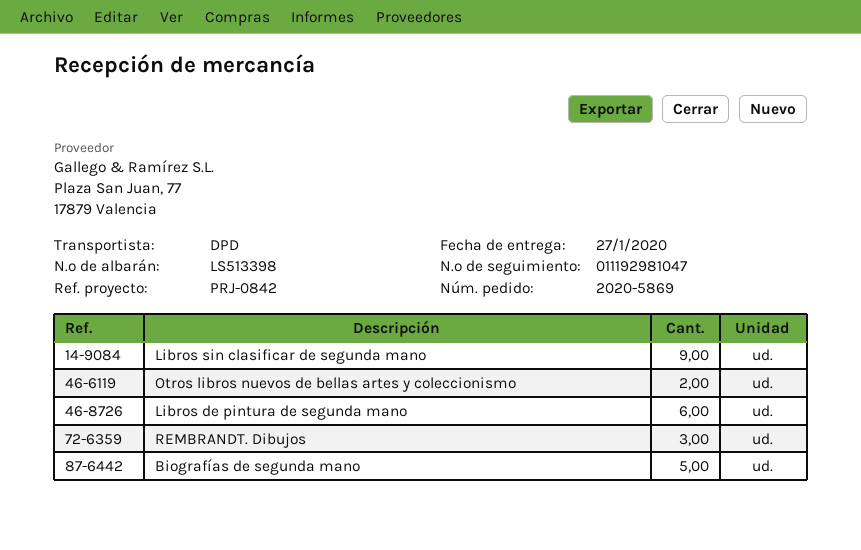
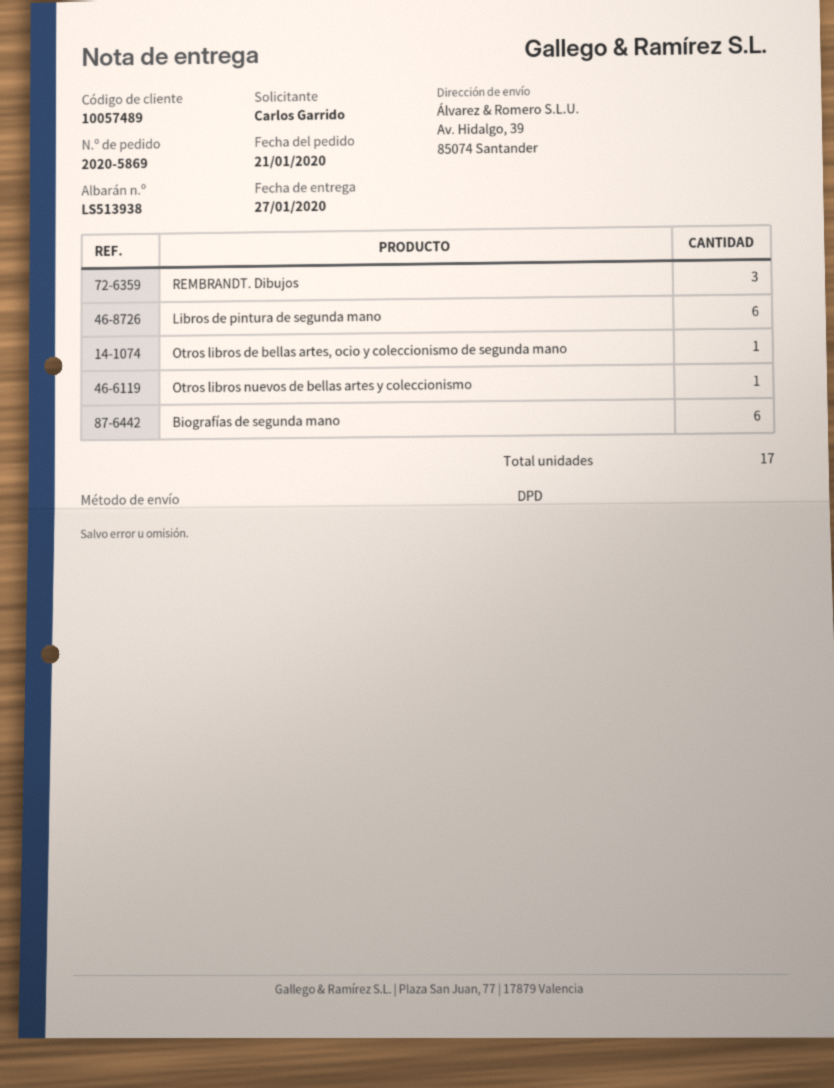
delivery note number: LS513398 -> LS513938
Libros sin clasificar de segunda mano: 9 -> none
Otros libros nuevos de bellas artes y coleccionismo: 2 -> 1
Biografías de segunda mano: 5 -> 6
Otros libros de bellas artes, ocio y coleccionismo de segunda mano: none -> 1

